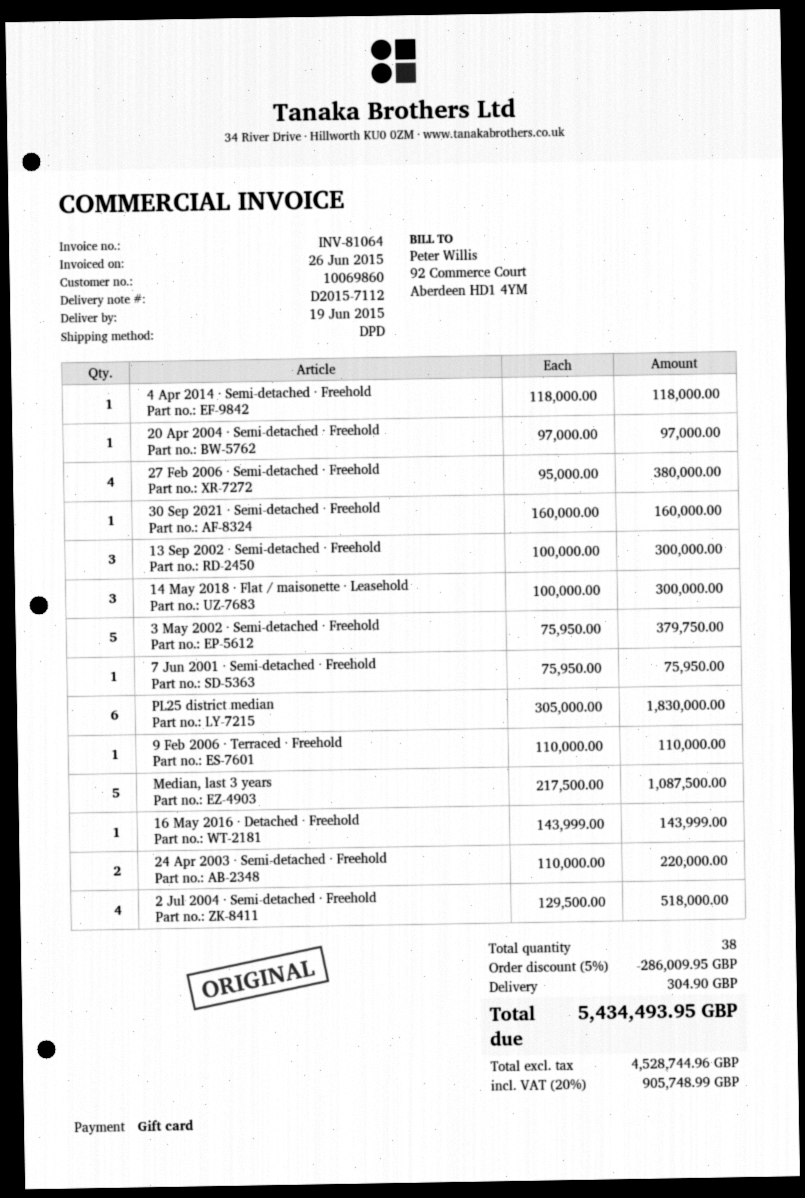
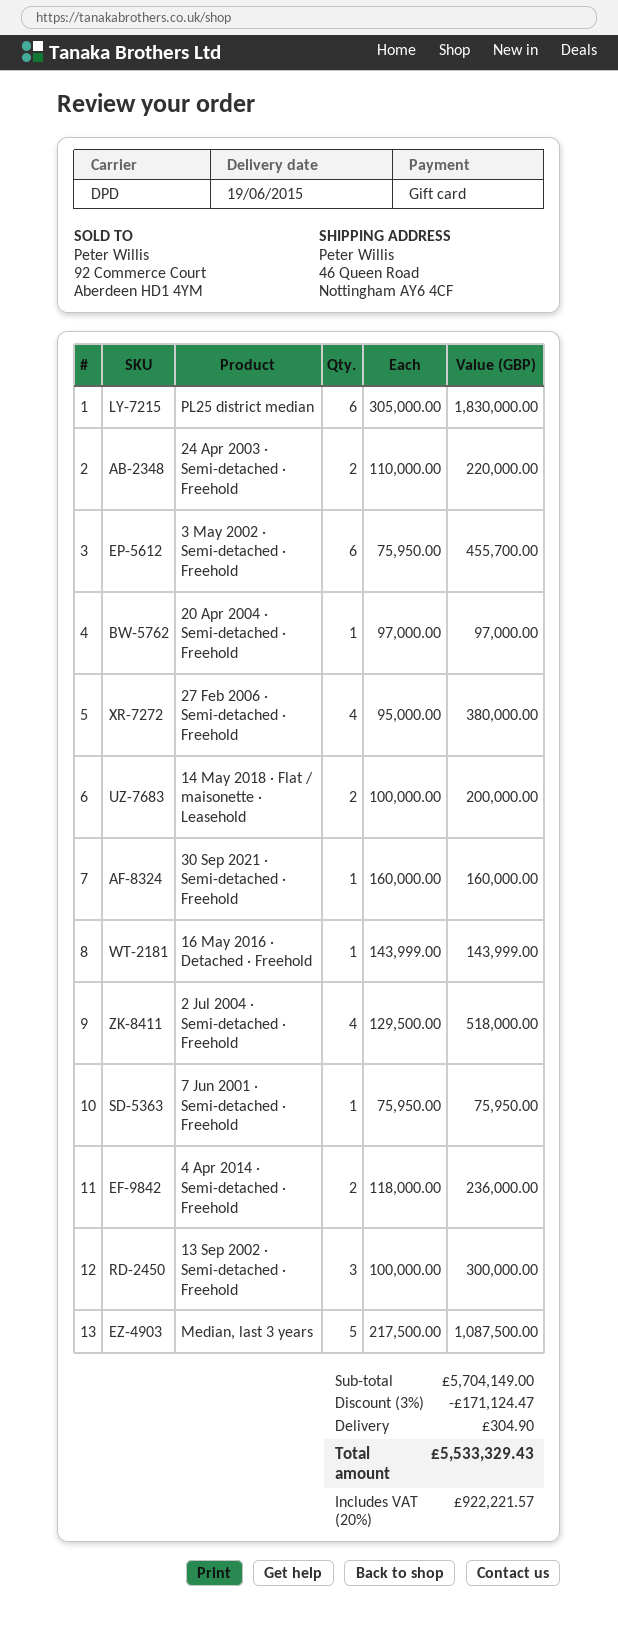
4 Apr 2014 · Semi-detached · Freehold: 1 x 118000.00 = 118000.00 -> 2 x 118000.00 = 236000.00
14 May 2018 · Flat / maisonette · Leasehold: 3 x 100000.00 = 300000.00 -> 2 x 100000.00 = 200000.00
3 May 2002 · Semi-detached · Freehold: 5 x 75950.00 = 379750.00 -> 6 x 75950.00 = 455700.00
9 Feb 2006 · Terraced · Freehold: 1 x 110000.00 = 110000.00 -> none
discount: 5% = 286009.95 -> 3% = 171124.47
tax: 20% = 905748.99 -> 20% = 922221.57
total: 5434493.95 -> 5533329.43

